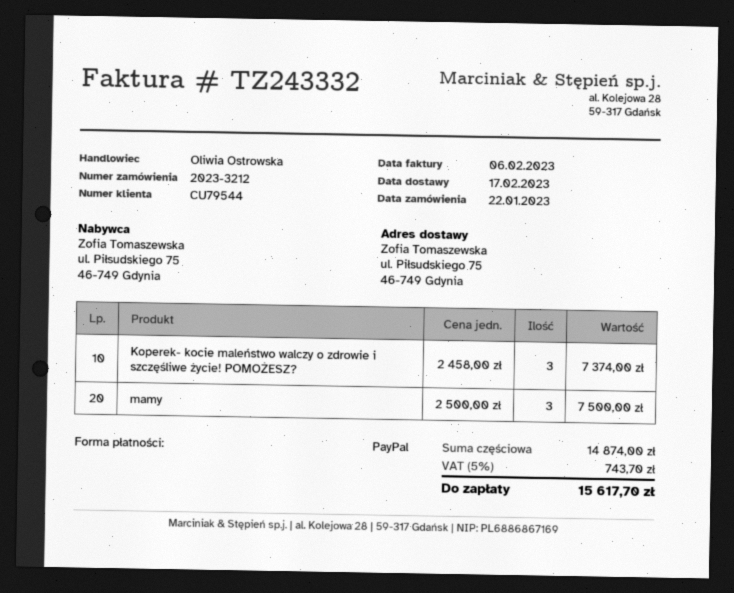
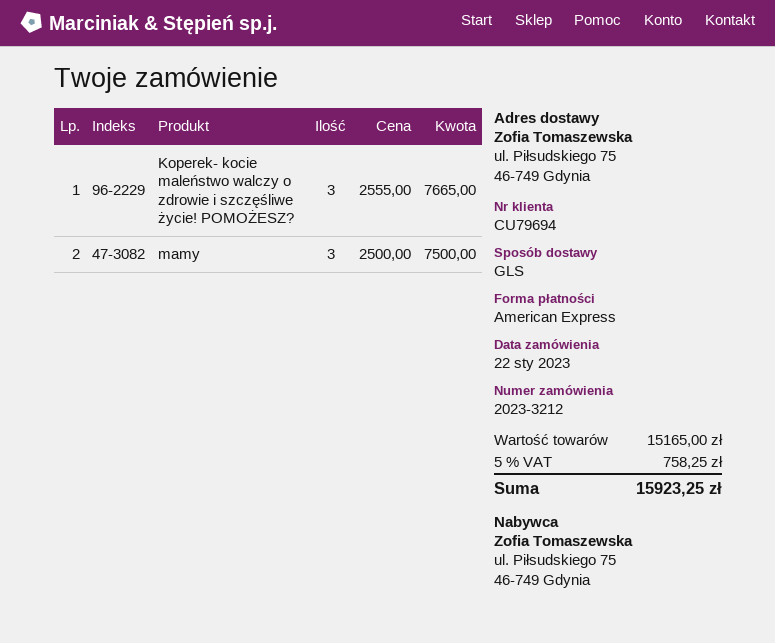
customer number: CU79544 -> CU79694
payment method: PayPal -> American Express
Koperek- kocie maleństwo walczy o zdrowie i szczęśliwe życie! POMOŻESZ?: 3 x 2458.00 = 7374.00 -> 3 x 2555.00 = 7665.00
subtotal: 14874.00 -> 15165.00
tax: 5% = 743.70 -> 5% = 758.25
total: 15617.70 -> 15923.25

